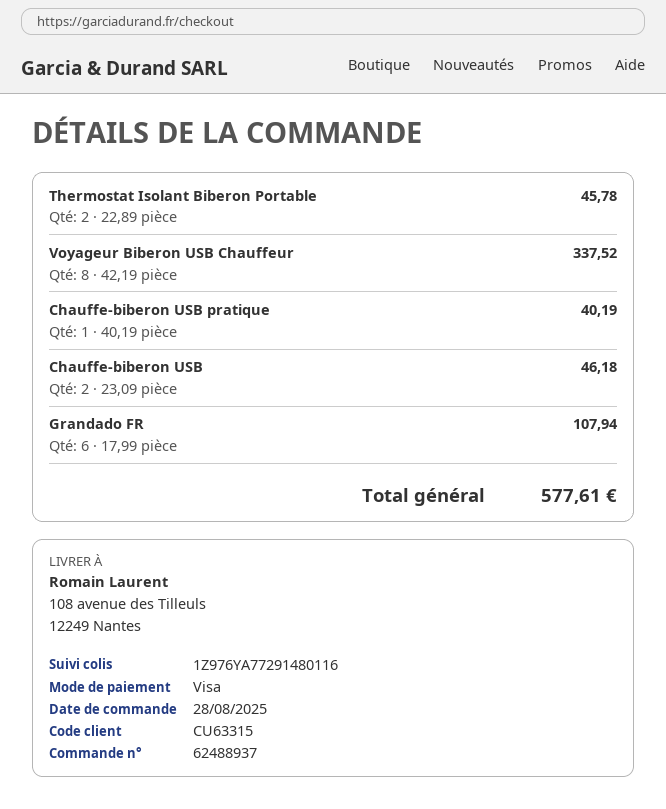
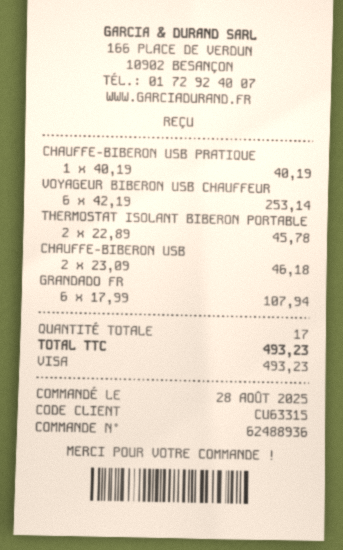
order number: 62488937 -> 62488936
Voyageur Biberon USB Chauffeur: 8 x 42.19 = 337.52 -> 6 x 42.19 = 253.14
total: 577.61 -> 493.23

